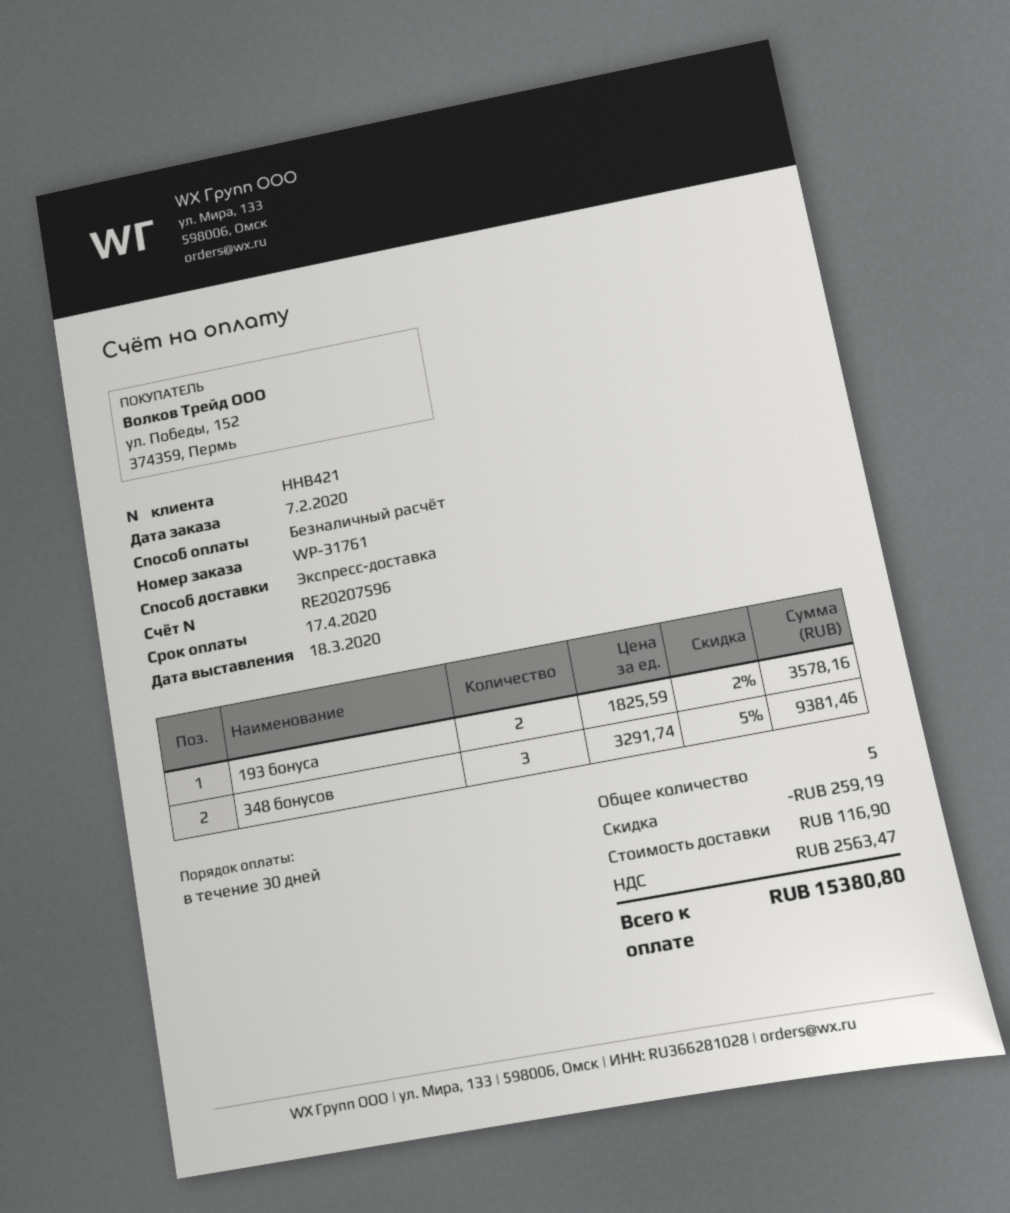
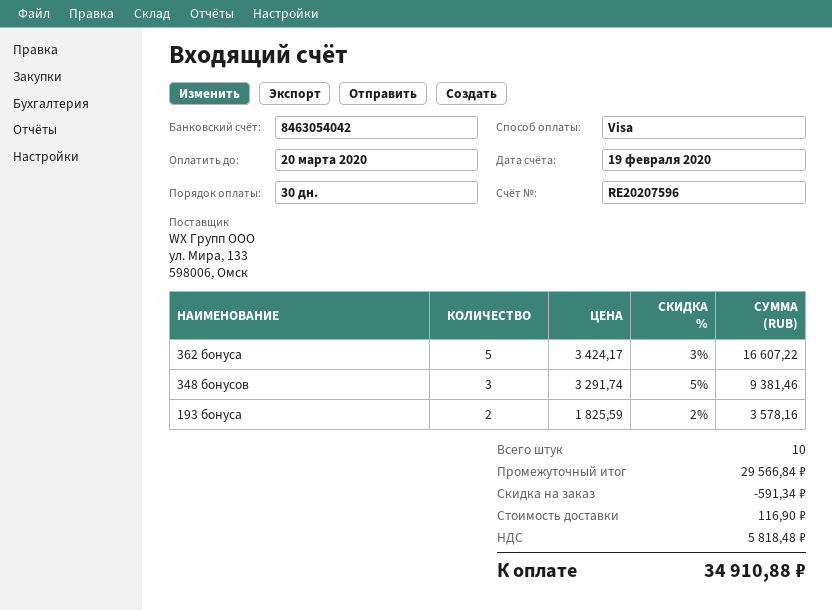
invoice date: 2020-03-18 -> 2020-02-19
due date: 2020-04-17 -> 2020-03-20
payment method: bank transfer -> Visa
362 бонуса: none -> 5 x 3424.17 - 3% = 16607.22
total quantity: 5 -> 10
discount: 259.19 -> 591.34
tax: 2563.47 -> 5818.48
total: 15380.80 -> 34910.88

